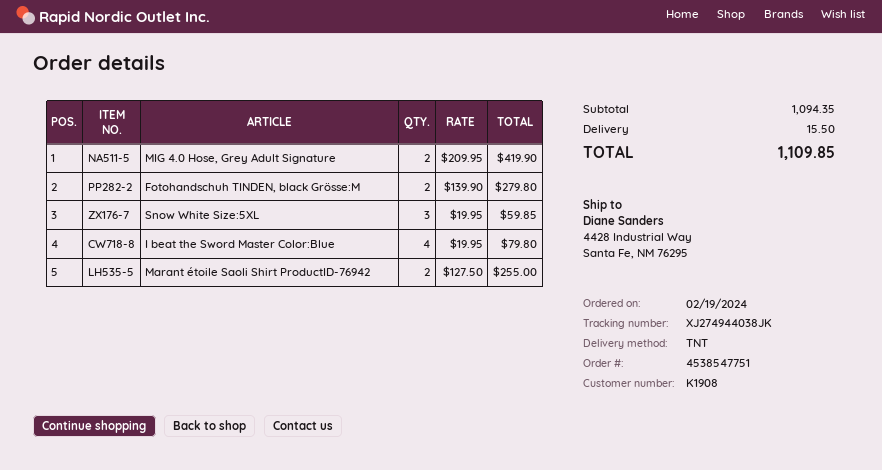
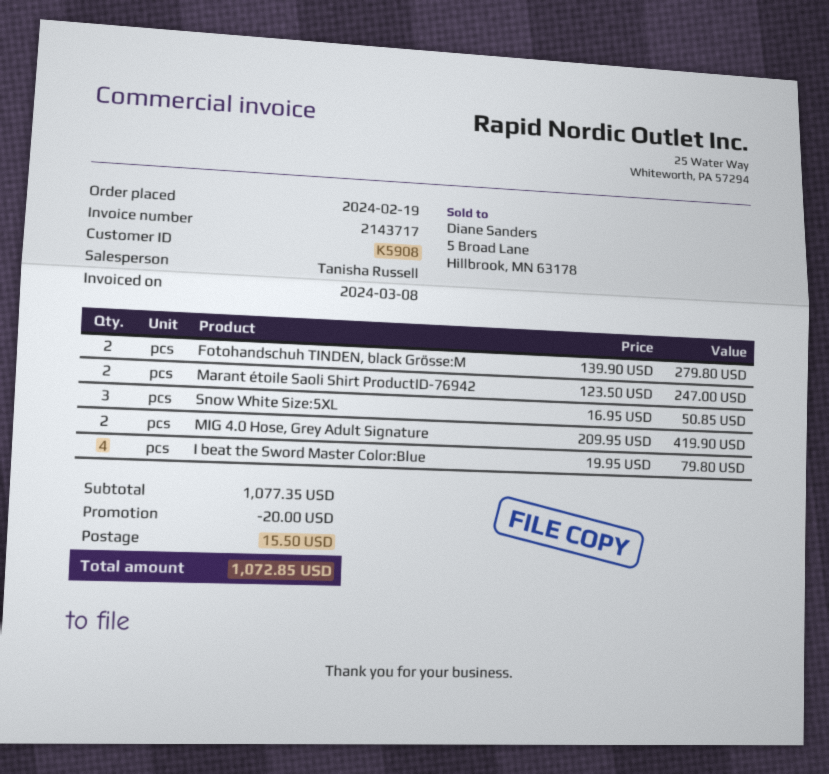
customer number: K1908 -> K5908
Snow White Size:5XL: 3 x 19.95 = 59.85 -> 3 x 16.95 = 50.85
Marant étoile Saoli Shirt ProductID-76942: 2 x 127.50 = 255.00 -> 2 x 123.50 = 247.00
subtotal: 1094.35 -> 1077.35
discount: none -> 20.00
total: 1109.85 -> 1072.85

